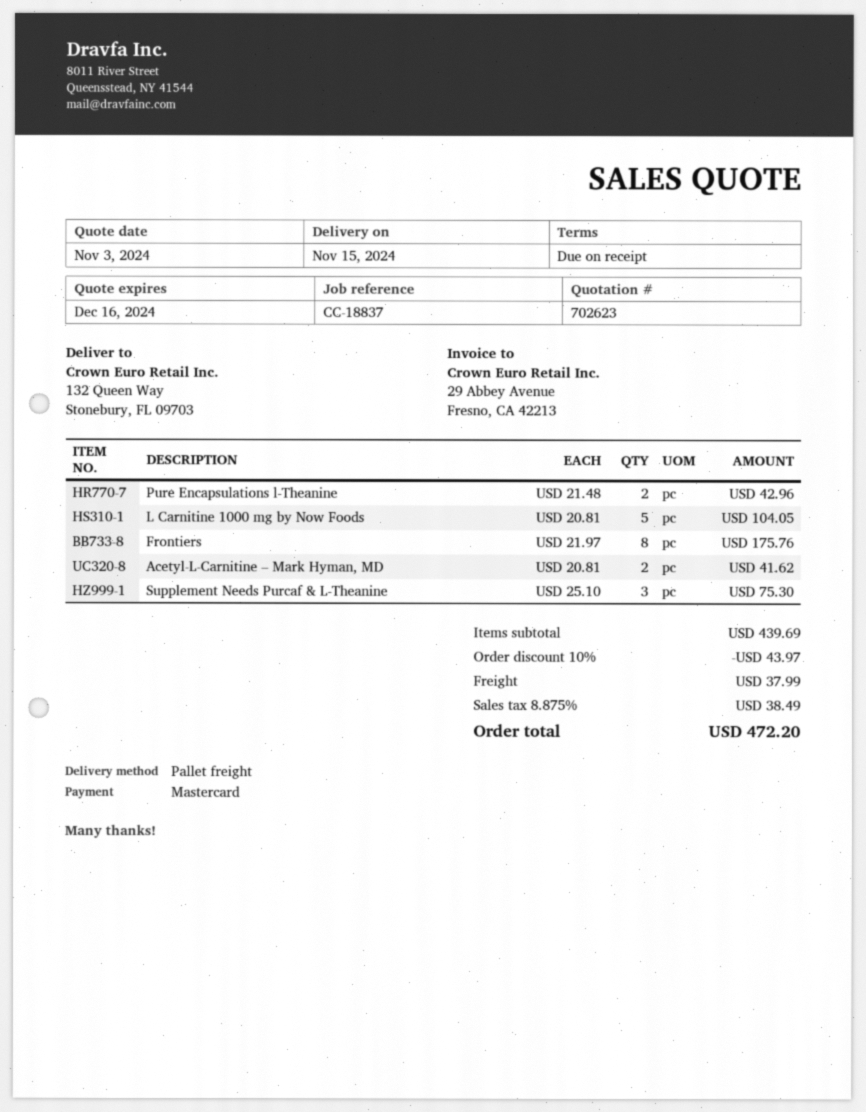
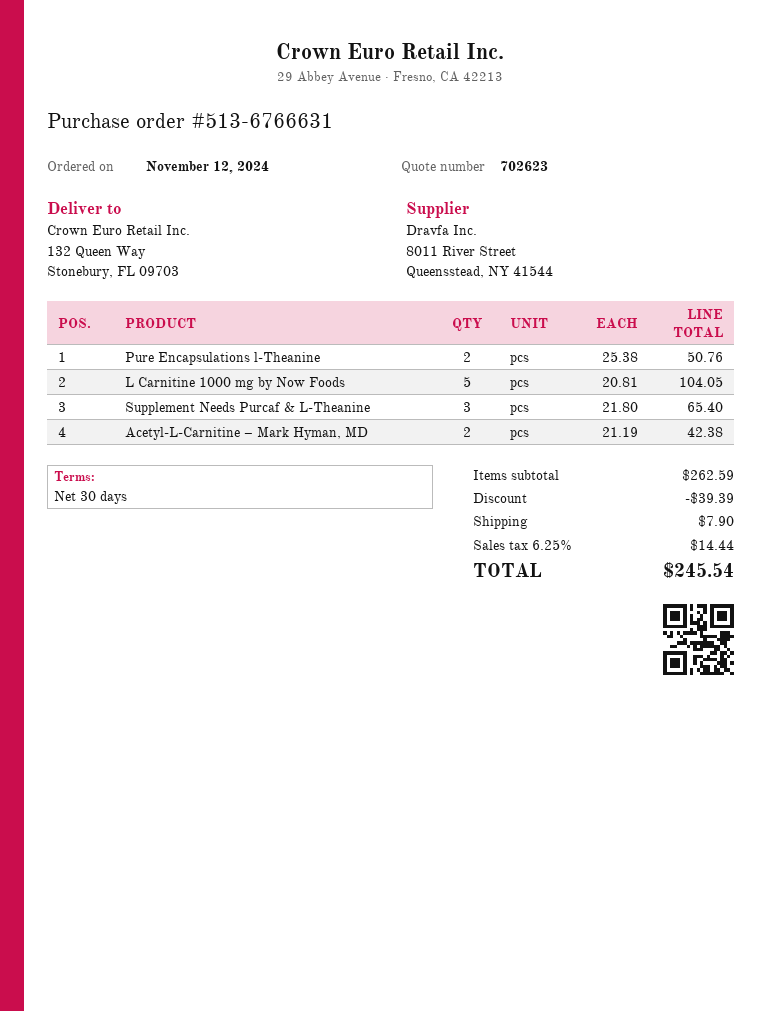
payment terms: on receipt -> 30 days
Pure Encapsulations l-Theanine: 2 x 21.48 = 42.96 -> 2 x 25.38 = 50.76
Frontiers: 8 x 21.97 = 175.76 -> none
Acetyl-L-Carnitine – Mark Hyman, MD: 2 x 20.81 = 41.62 -> 2 x 21.19 = 42.38
Supplement Needs Purcaf & L-Theanine: 3 x 25.10 = 75.30 -> 3 x 21.80 = 65.40
subtotal: 439.69 -> 262.59
discount: 43.97 -> 39.39
shipping: 37.99 -> 7.90
tax: 8.875% = 38.49 -> 6.25% = 14.44
total: 472.20 -> 245.54

